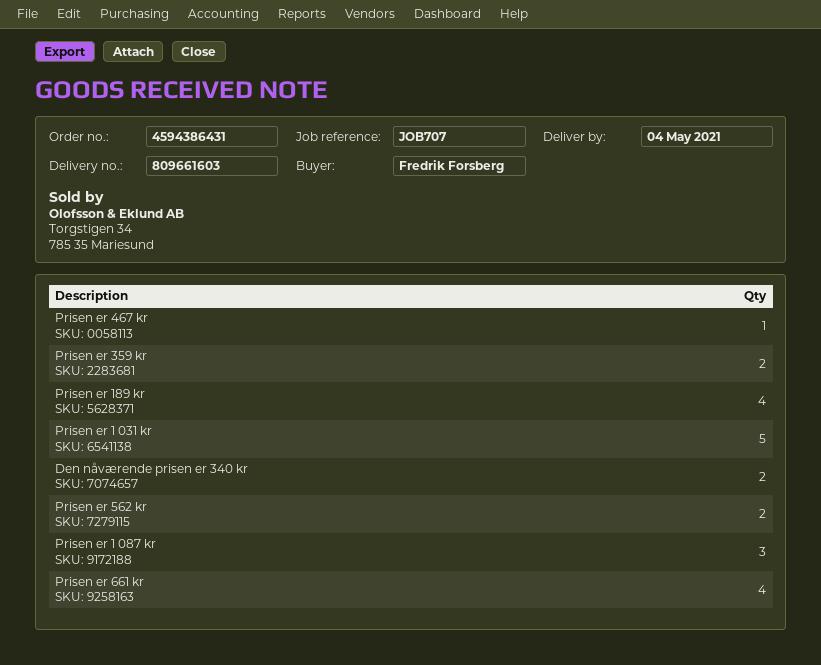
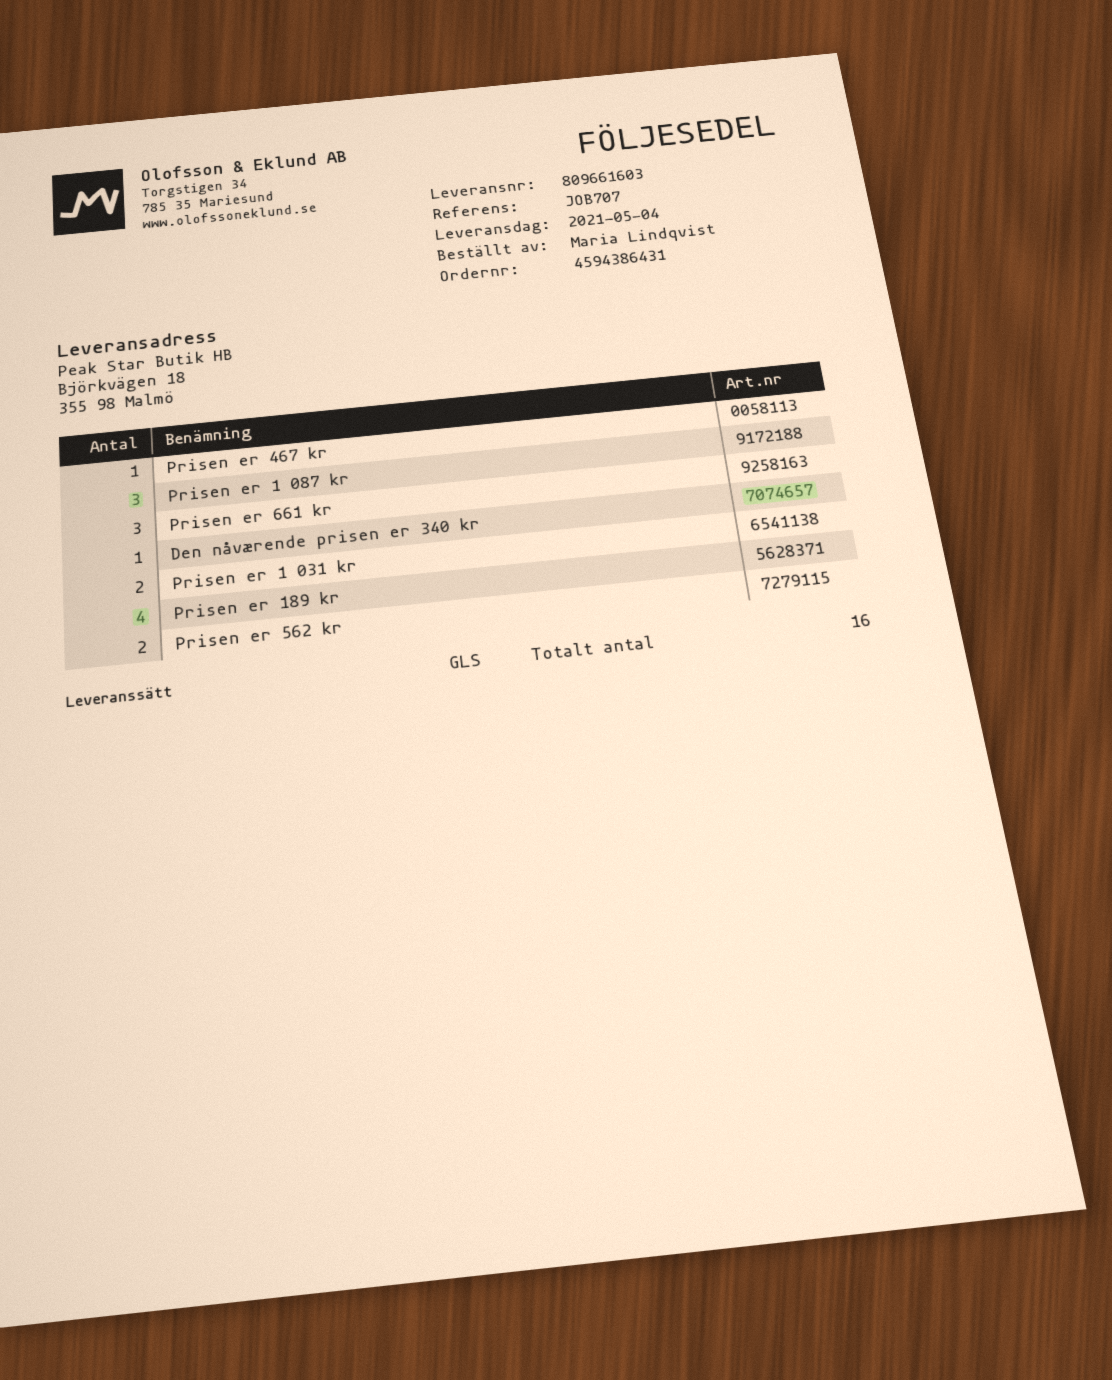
ordered by: Fredrik Forsberg -> Maria Lindqvist
Prisen er 359 kr: 2 -> none
Prisen er 1 031 kr: 5 -> 2
Den nåværende prisen er 340 kr: 2 -> 1
Prisen er 661 kr: 4 -> 3

